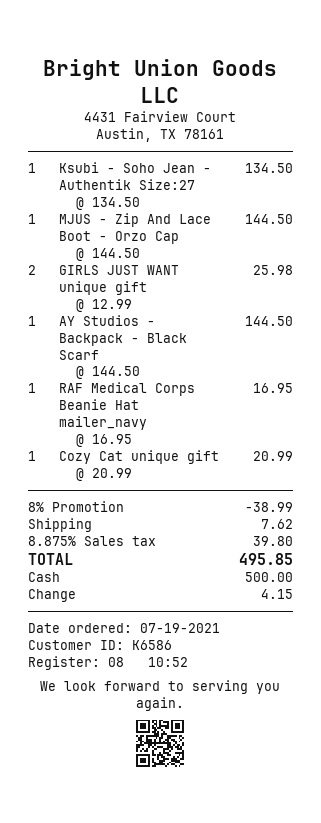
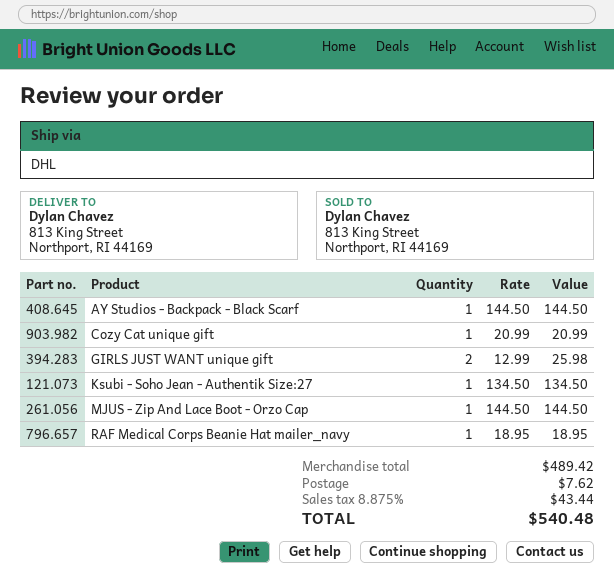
RAF Medical Corps Beanie Hat mailer_navy: 1 x 16.95 = 16.95 -> 1 x 18.95 = 18.95
discount: 8% = 38.99 -> none
tax: 8.875% = 39.80 -> 8.875% = 43.44
total: 495.85 -> 540.48

